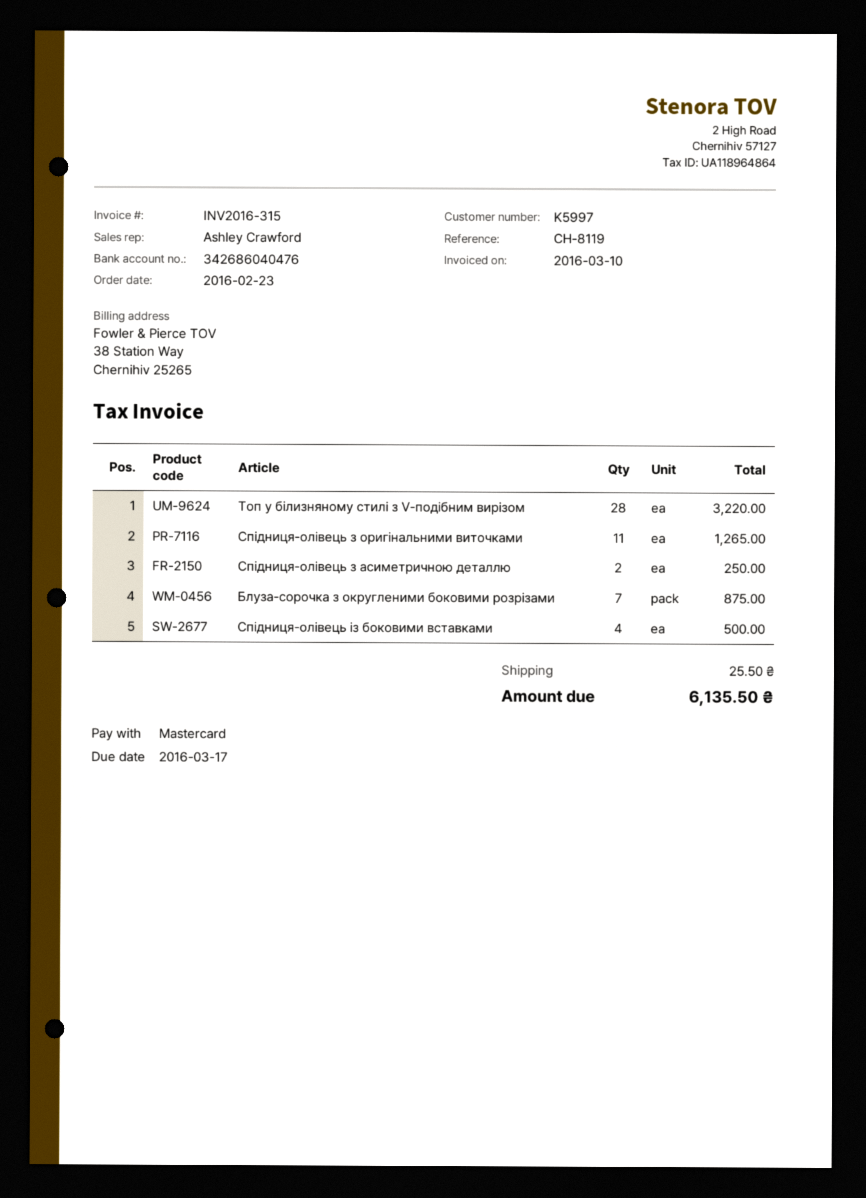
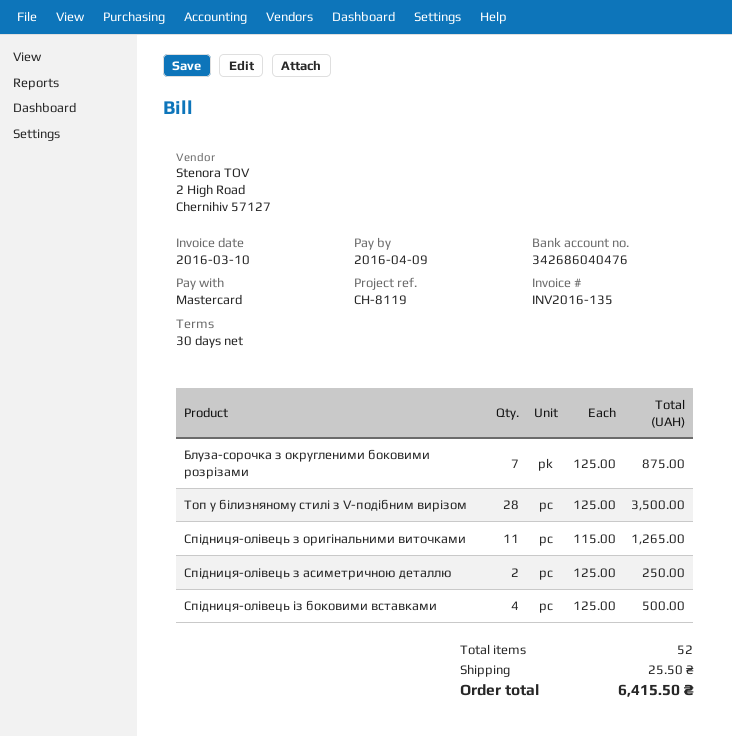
invoice number: INV2016-315 -> INV2016-135
due date: 2016-03-17 -> 2016-04-09
Топ у білизняному стилі з V-подібним вирізом: 28 for 3220.00 -> 28 for 3500.00
total: 6135.50 -> 6415.50

